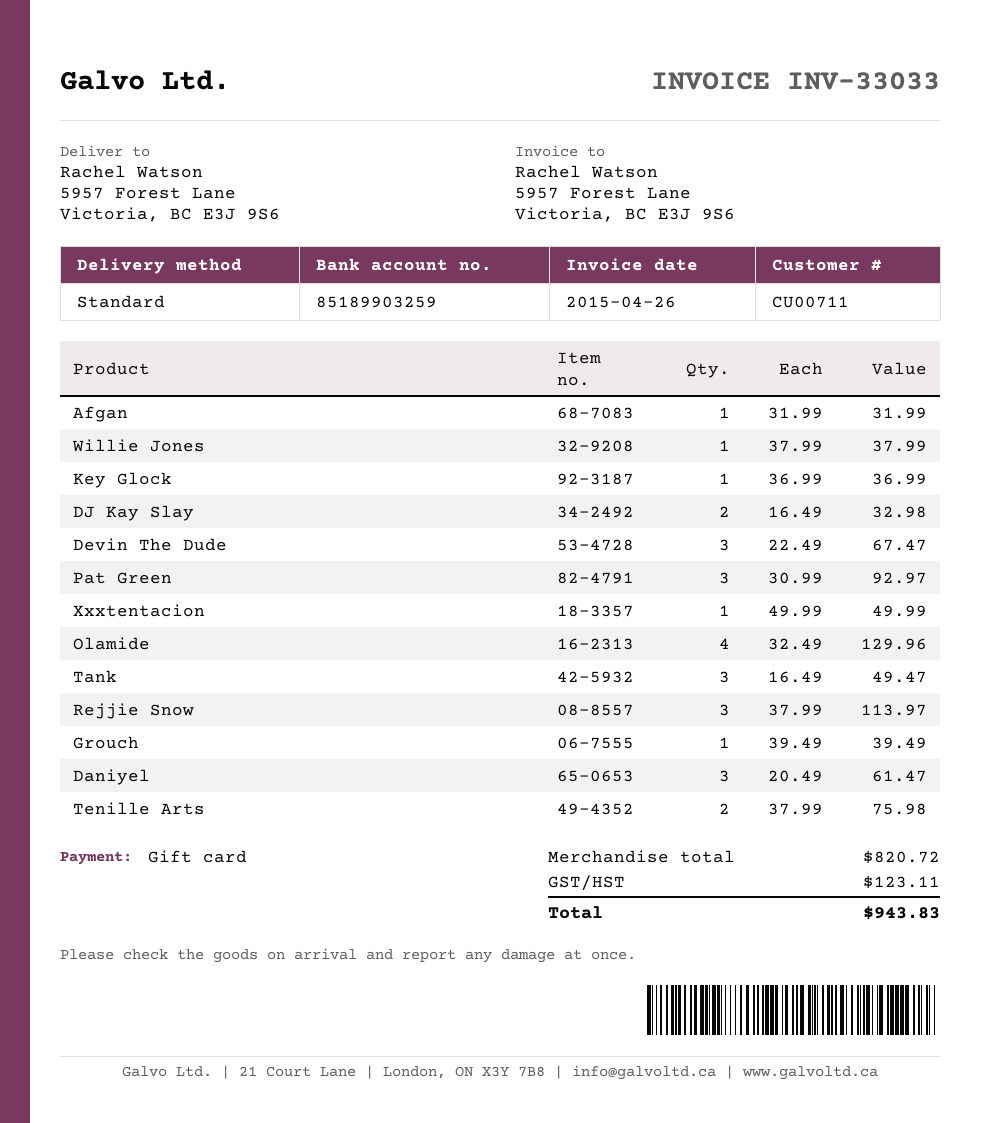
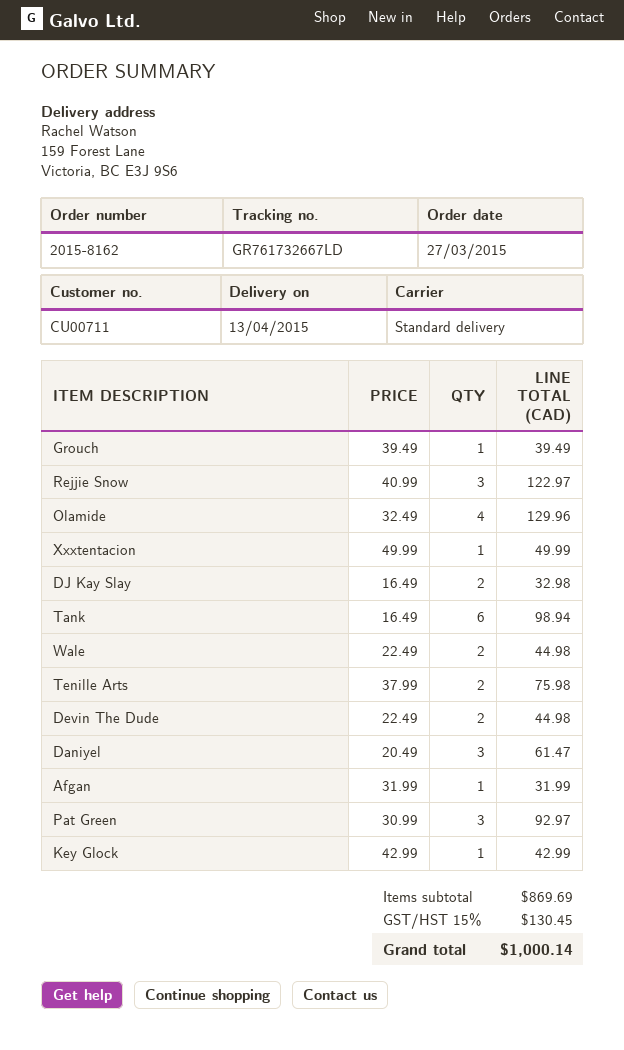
ship to: 5957 Forest Lane, Victoria, BC E3J 9S6 -> 159 Forest Lane, Victoria, BC E3J 9S6
Willie Jones: 1 x 37.99 = 37.99 -> none
Key Glock: 1 x 36.99 = 36.99 -> 1 x 42.99 = 42.99
Devin The Dude: 3 x 22.49 = 67.47 -> 2 x 22.49 = 44.98
Tank: 3 x 16.49 = 49.47 -> 6 x 16.49 = 98.94
Rejjie Snow: 3 x 37.99 = 113.97 -> 3 x 40.99 = 122.97
Wale: none -> 2 x 22.49 = 44.98
subtotal: 820.72 -> 869.69
tax: 123.11 -> 130.45
total: 943.83 -> 1000.14

